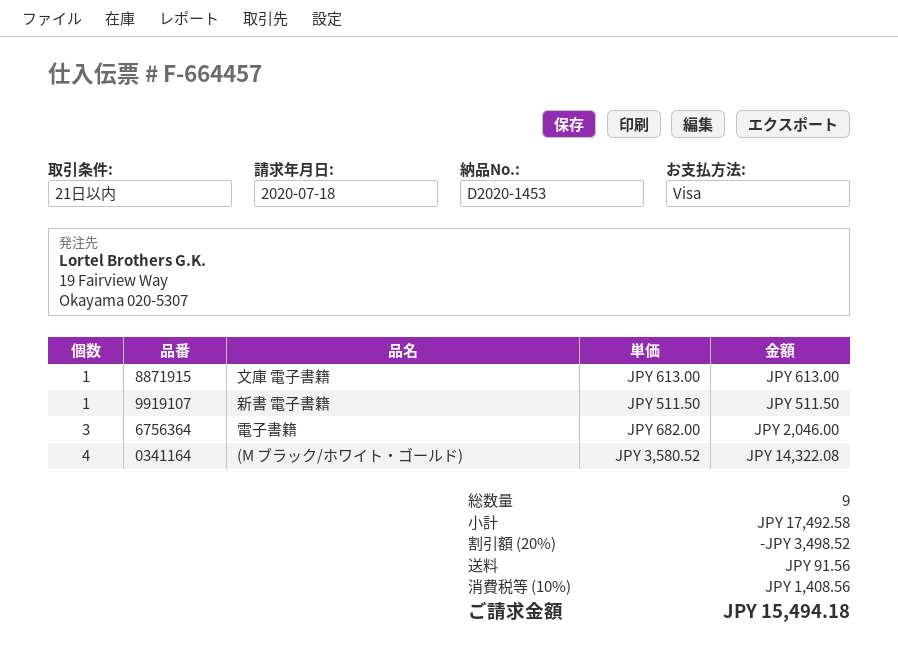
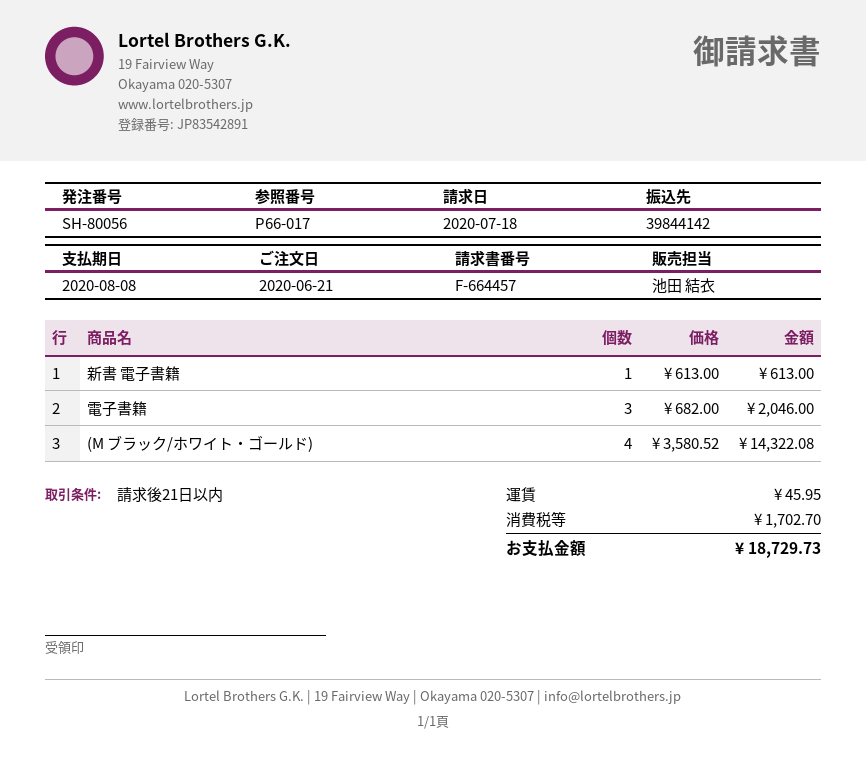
文庫 電子書籍: 1 x 613.00 = 613.00 -> none
新書 電子書籍: 1 x 511.50 = 511.50 -> 1 x 613.00 = 613.00
discount: 20% = 3498.52 -> none
shipping: 91.56 -> 45.95
tax: 1408.56 -> 1702.70
total: 15494.18 -> 18729.73

